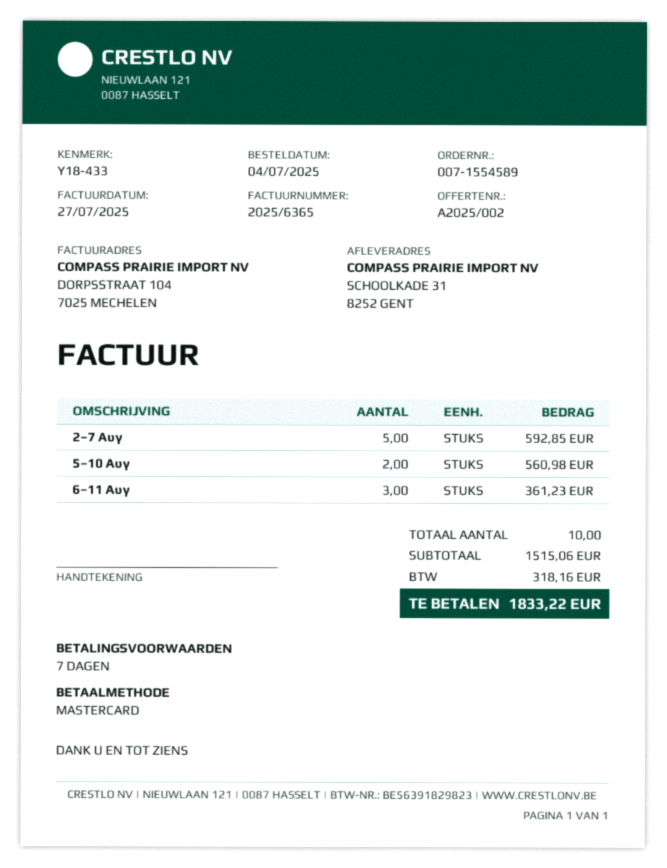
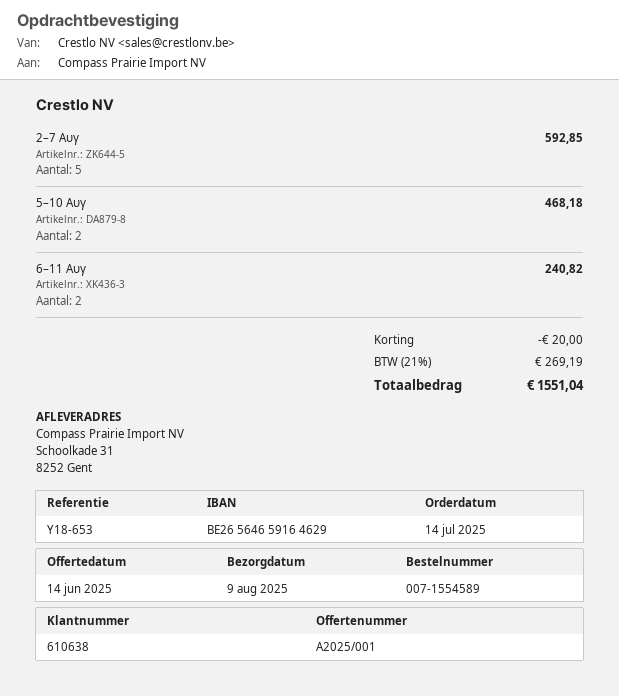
quote number: A2025/002 -> A2025/001
order date: 2025-07-04 -> 2025-07-14
reference: Y18-433 -> Y18-653
5–10 Αυγ: 2 for 560.98 -> 2 for 468.18
6–11 Αυγ: 3 for 361.23 -> 2 for 240.82
discount: none -> 20.00
tax: 318.16 -> 269.19
total: 1833.22 -> 1551.04

